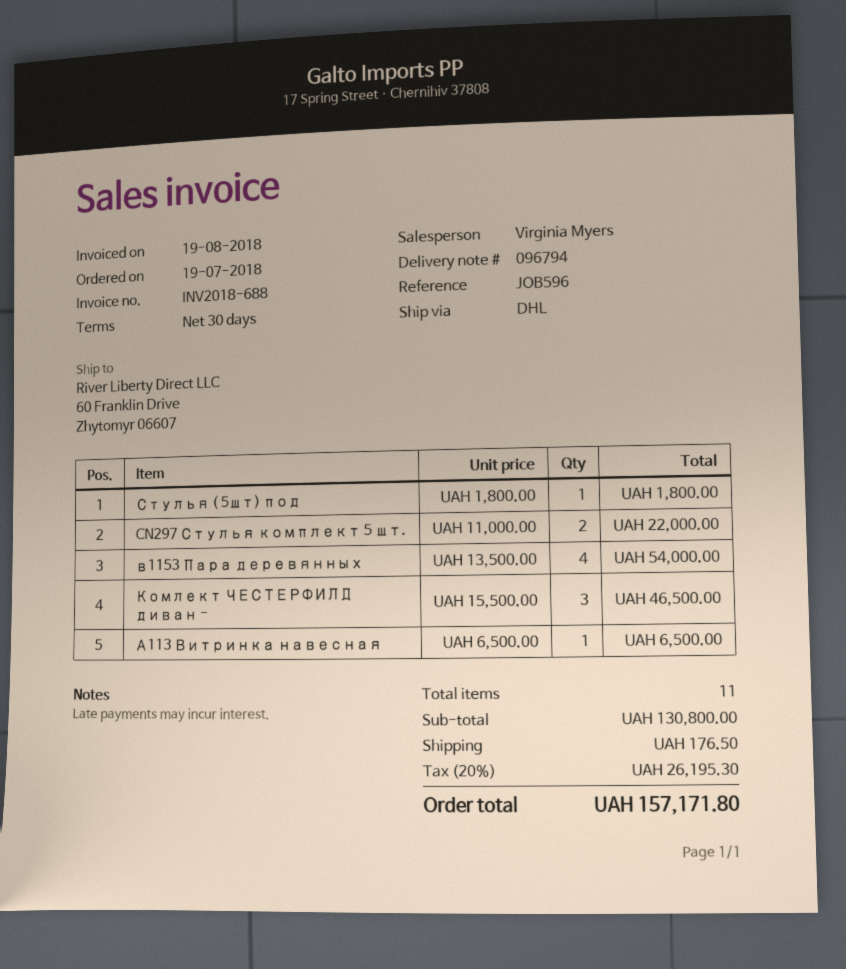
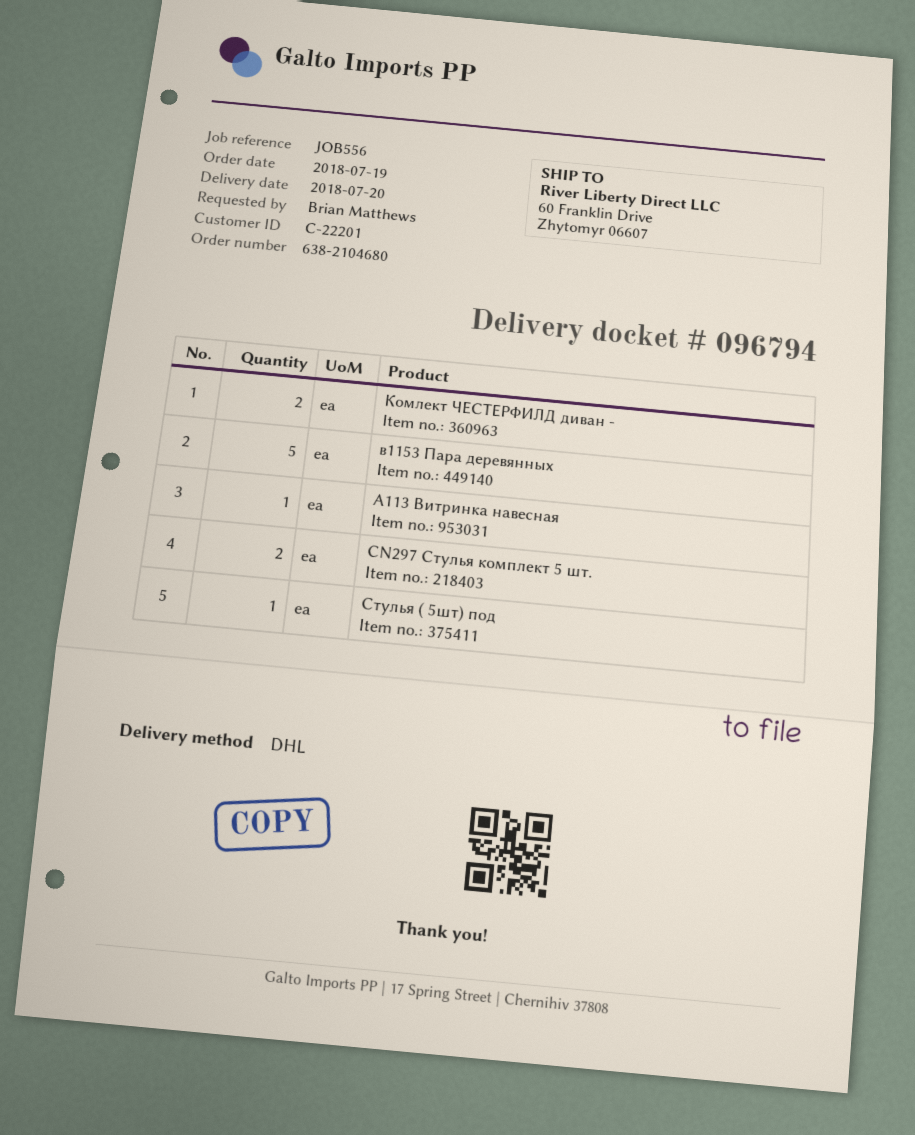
reference: JOB596 -> JOB556
в1153 Пара деревянных: 4 -> 5
Комлект ЧЕСТЕРФИЛД диван -: 3 -> 2

